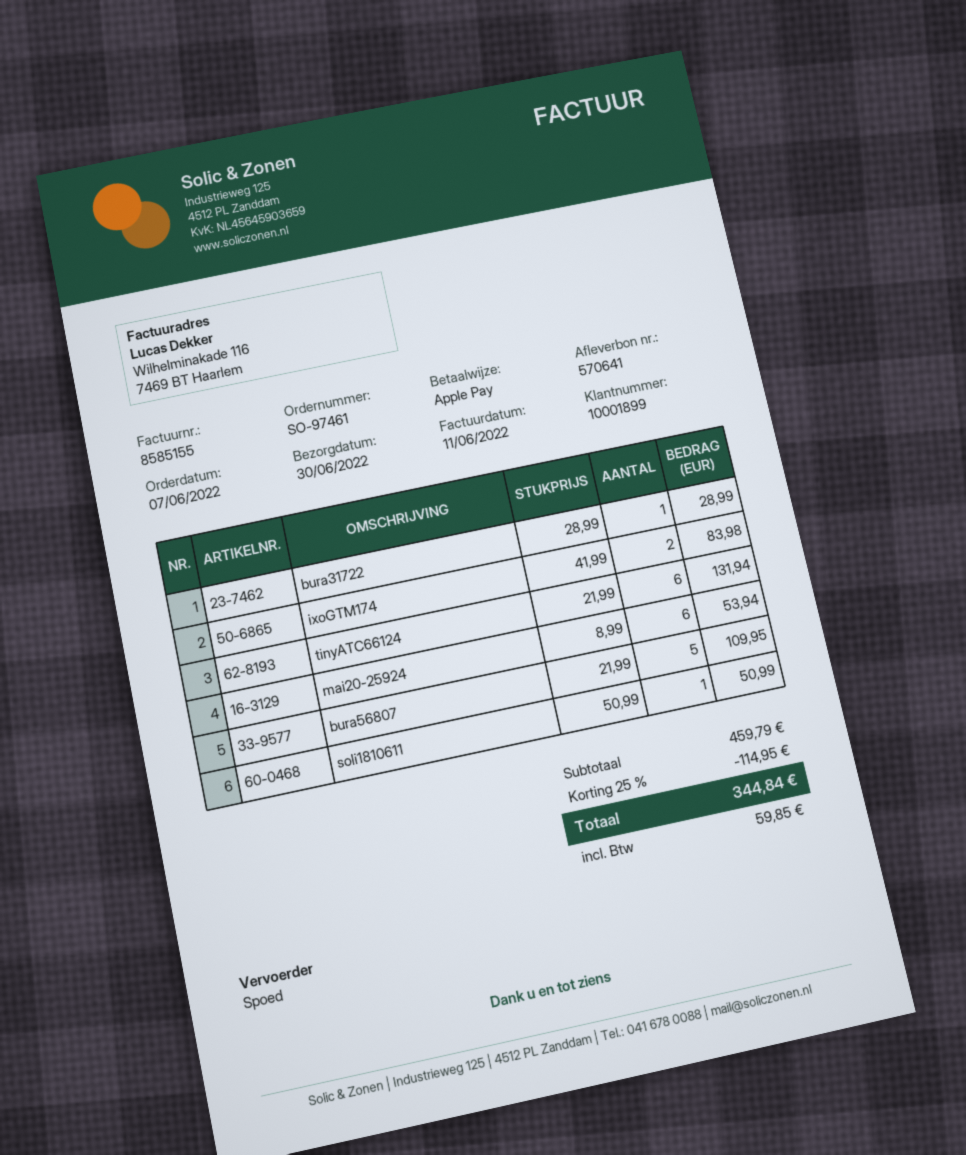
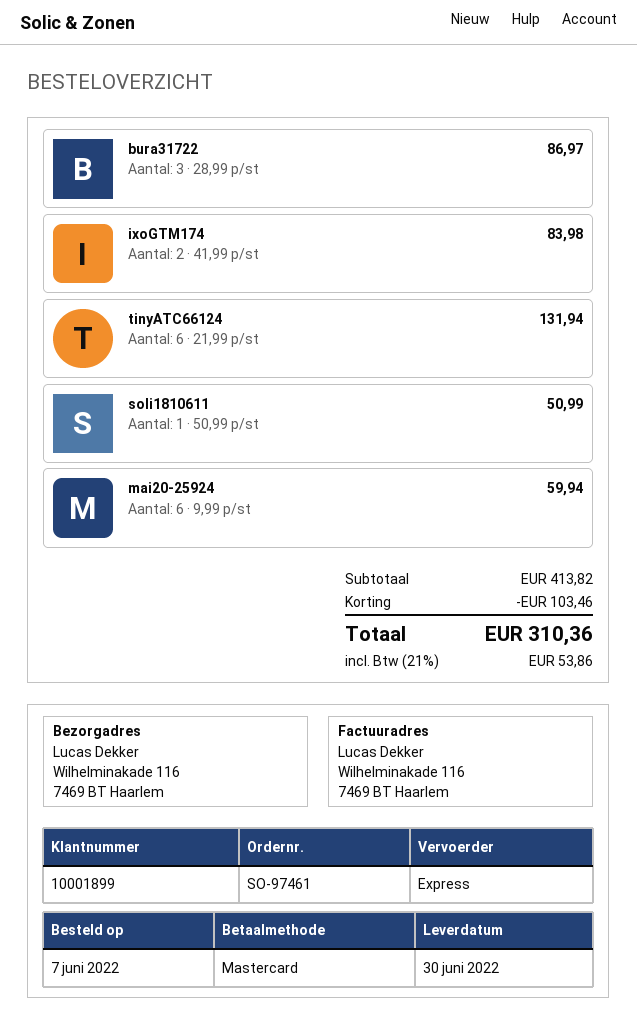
payment method: Apple Pay -> Mastercard
bura31722: 1 x 28.99 = 28.99 -> 3 x 28.99 = 86.97
mai20-25924: 6 x 8.99 = 53.94 -> 6 x 9.99 = 59.94
bura56807: 5 x 21.99 = 109.95 -> none
subtotal: 459.79 -> 413.82
discount: 114.95 -> 103.46
tax: 59.85 -> 53.86
total: 344.84 -> 310.36

